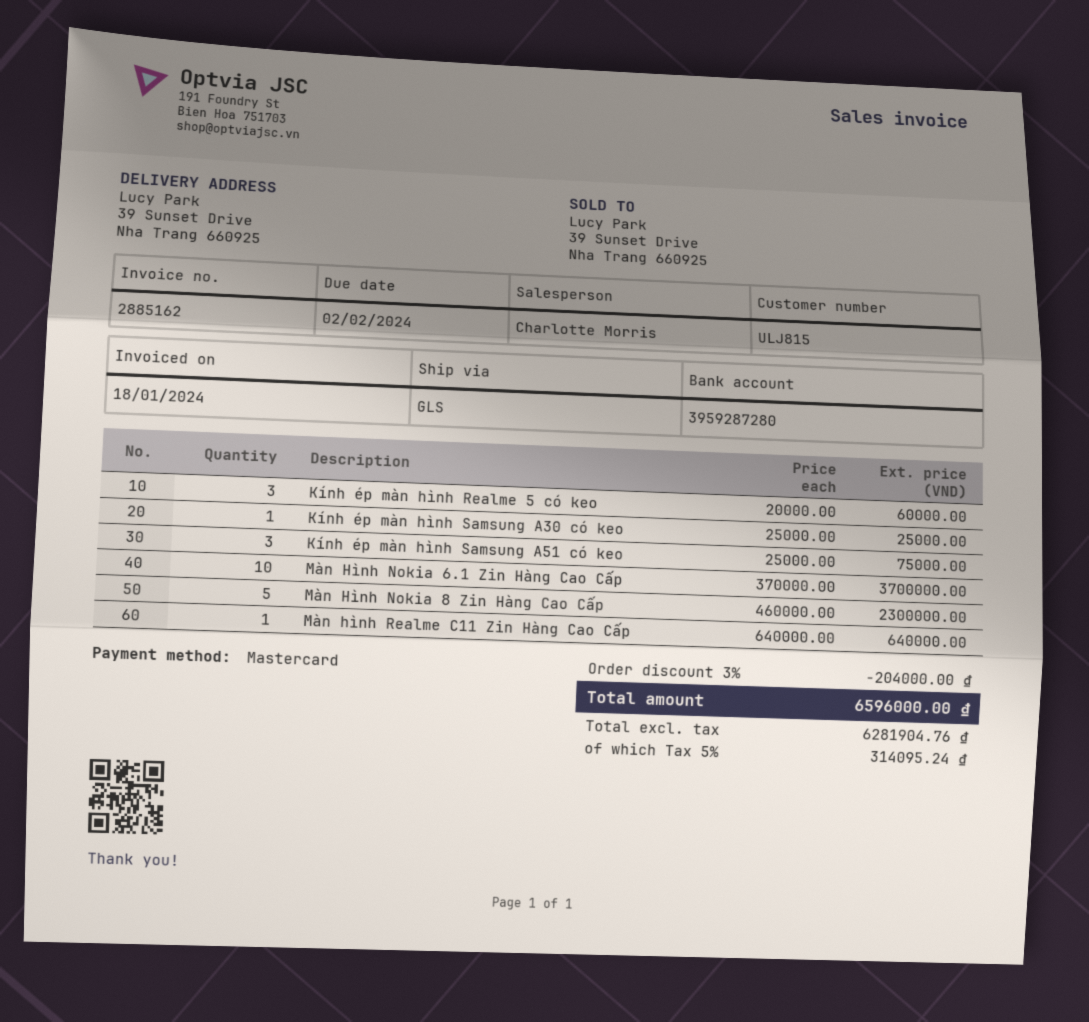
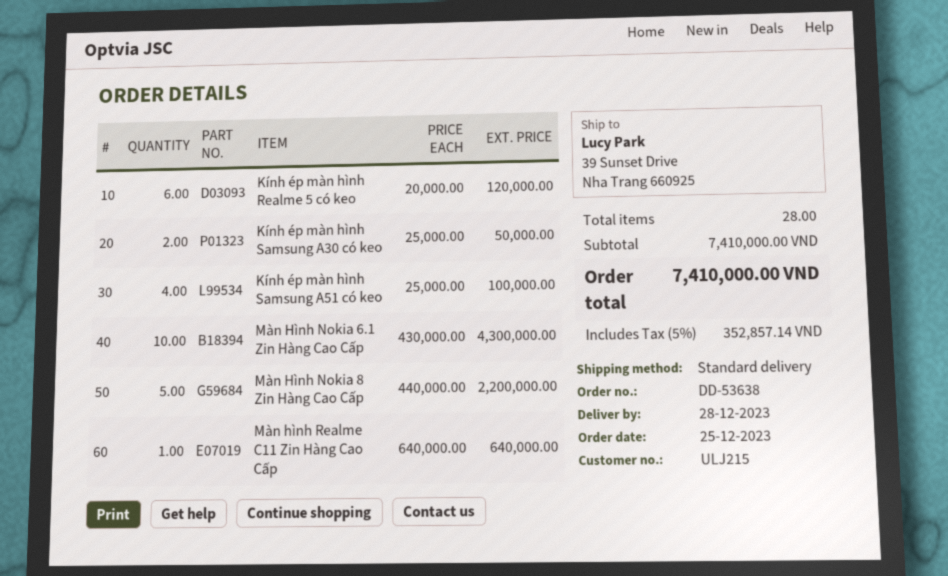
customer number: ULJ815 -> ULJ215
shipping method: GLS -> standard
Kính ép màn hình Realme 5 có keo: 3 x 20000.00 = 60000.00 -> 6 x 20000.00 = 120000.00
Kính ép màn hình Samsung A30 có keo: 1 x 25000.00 = 25000.00 -> 2 x 25000.00 = 50000.00
Kính ép màn hình Samsung A51 có keo: 3 x 25000.00 = 75000.00 -> 4 x 25000.00 = 100000.00
Màn Hình Nokia 6.1 Zin Hàng Cao Cấp: 10 x 370000.00 = 3700000.00 -> 10 x 430000.00 = 4300000.00
Màn Hình Nokia 8 Zin Hàng Cao Cấp: 5 x 460000.00 = 2300000.00 -> 5 x 440000.00 = 2200000.00
discount: 3% = 204000.00 -> none
tax: 5% = 314095.24 -> 5% = 352857.14
total: 6596000.00 -> 7410000.00

